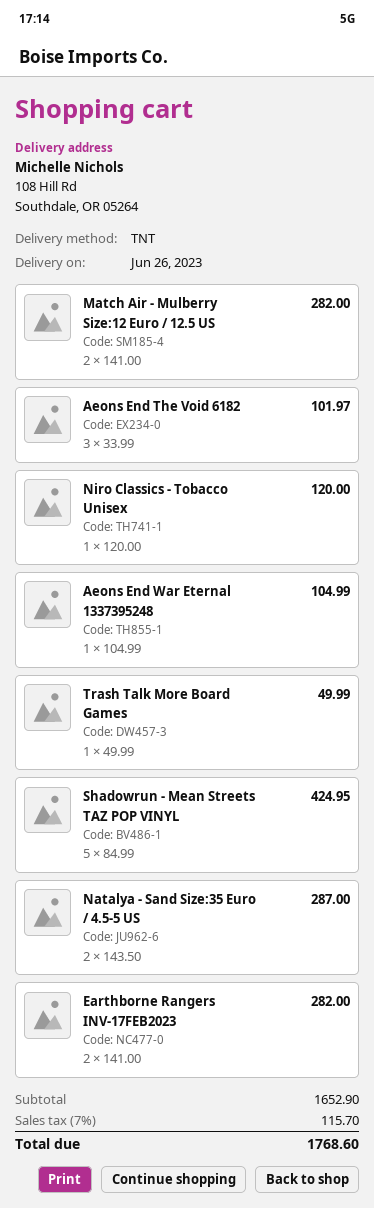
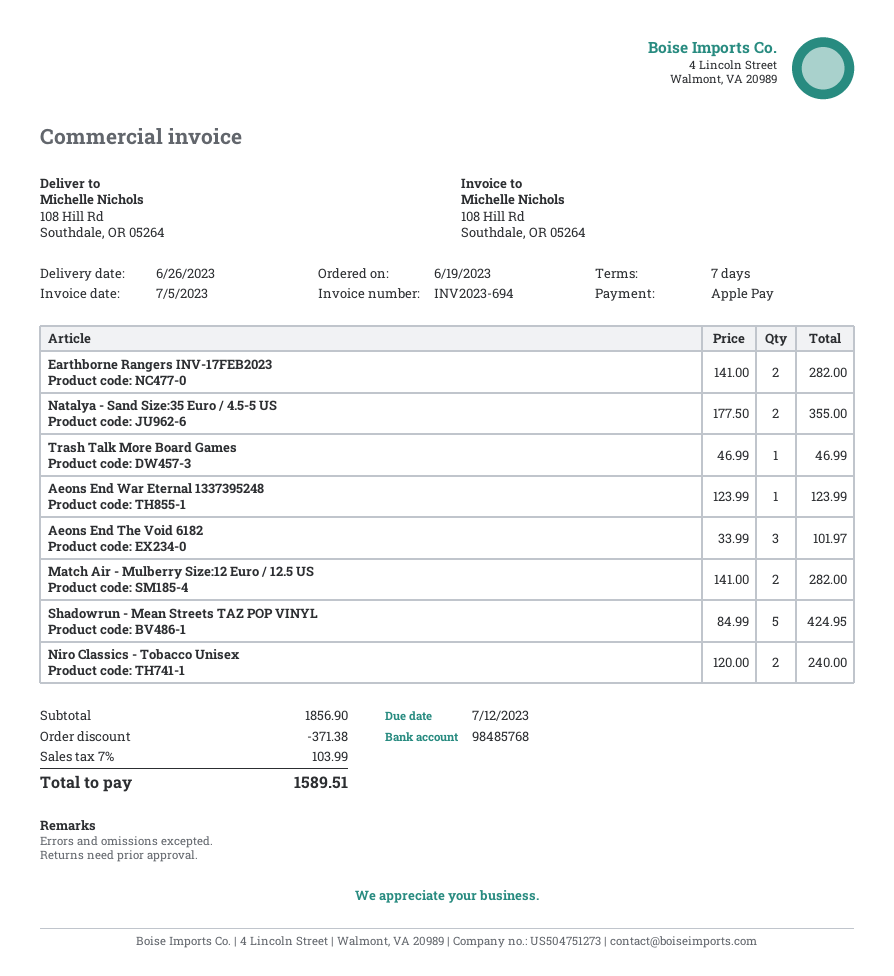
Niro Classics - Tobacco Unisex: 1 x 120.00 = 120.00 -> 2 x 120.00 = 240.00
Aeons End War Eternal 1337395248: 1 x 104.99 = 104.99 -> 1 x 123.99 = 123.99
Trash Talk More Board Games: 1 x 49.99 = 49.99 -> 1 x 46.99 = 46.99
Natalya - Sand Size:35 Euro / 4.5-5 US: 2 x 143.50 = 287.00 -> 2 x 177.50 = 355.00
subtotal: 1652.90 -> 1856.90
discount: none -> 371.38
tax: 7% = 115.70 -> 7% = 103.99
total: 1768.60 -> 1589.51

